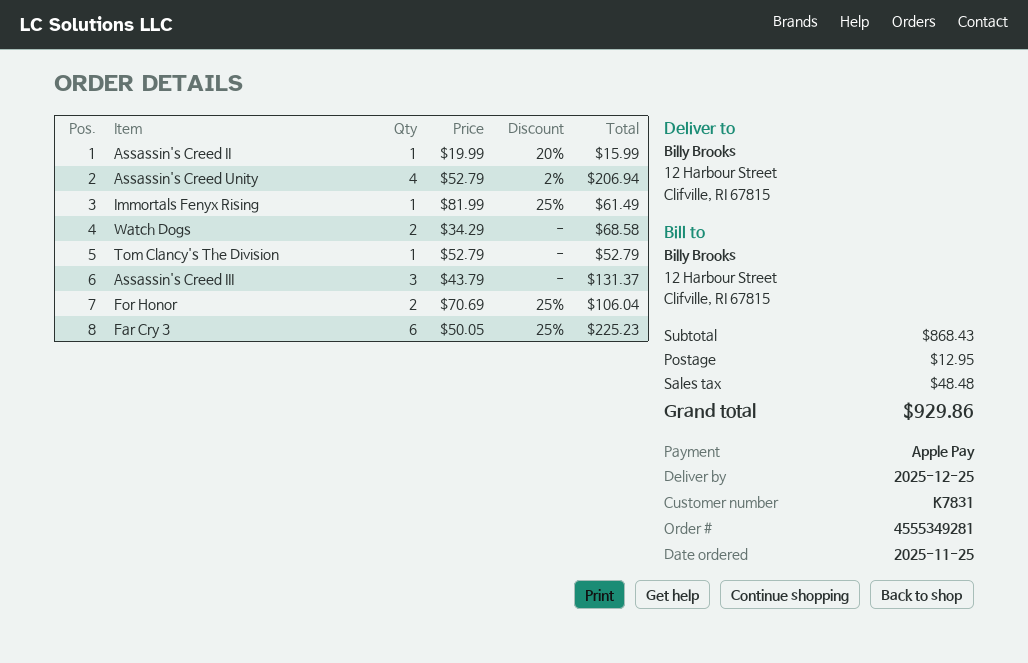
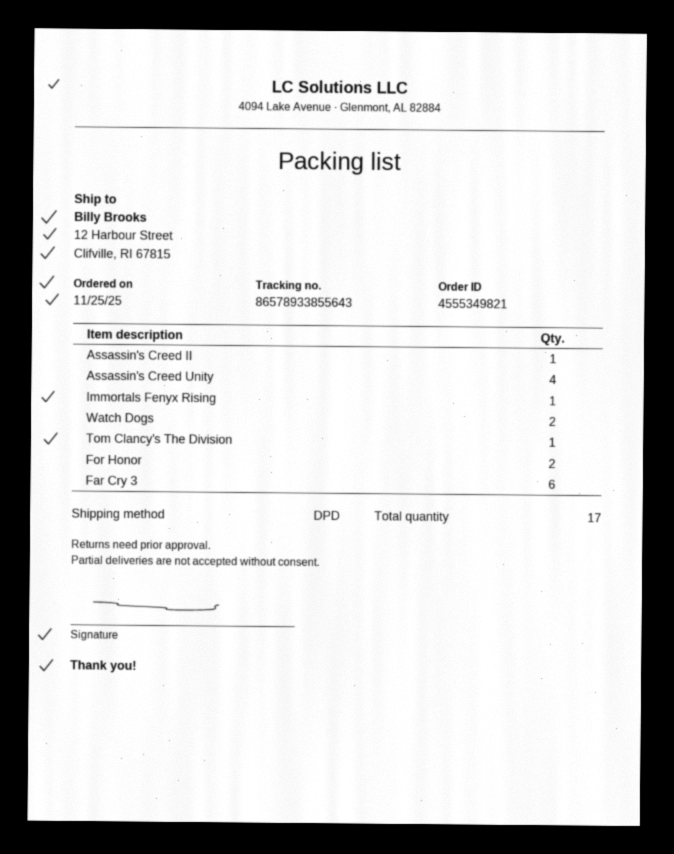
order number: 4555349281 -> 4555349821
Assassin's Creed III: 3 -> none

